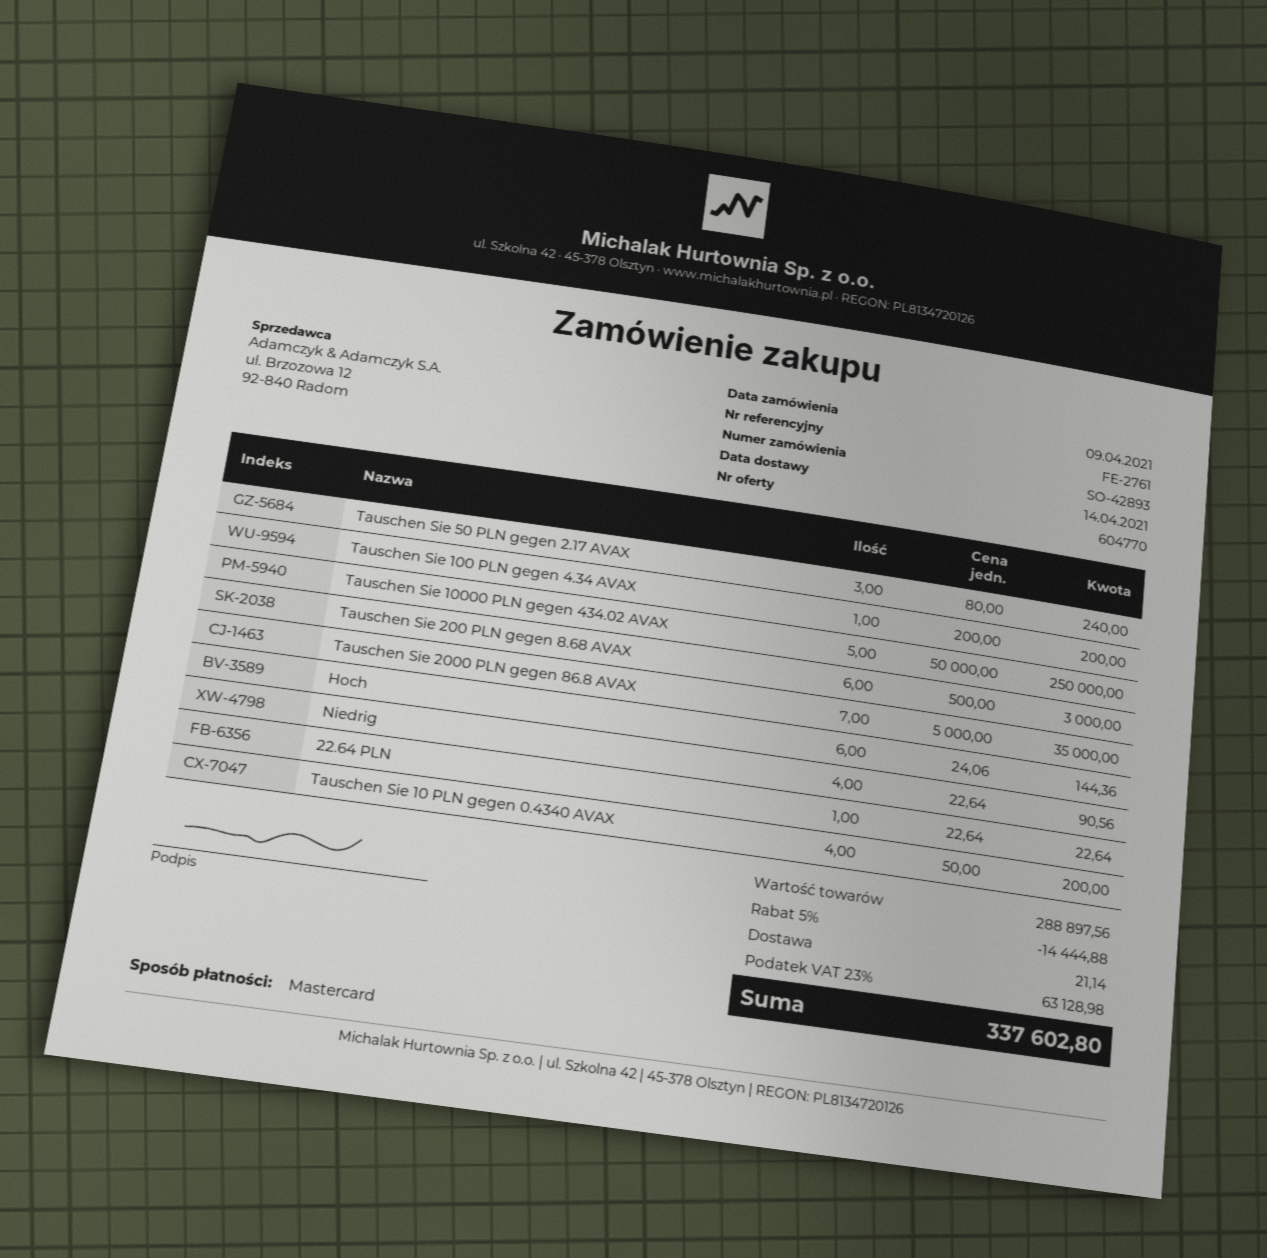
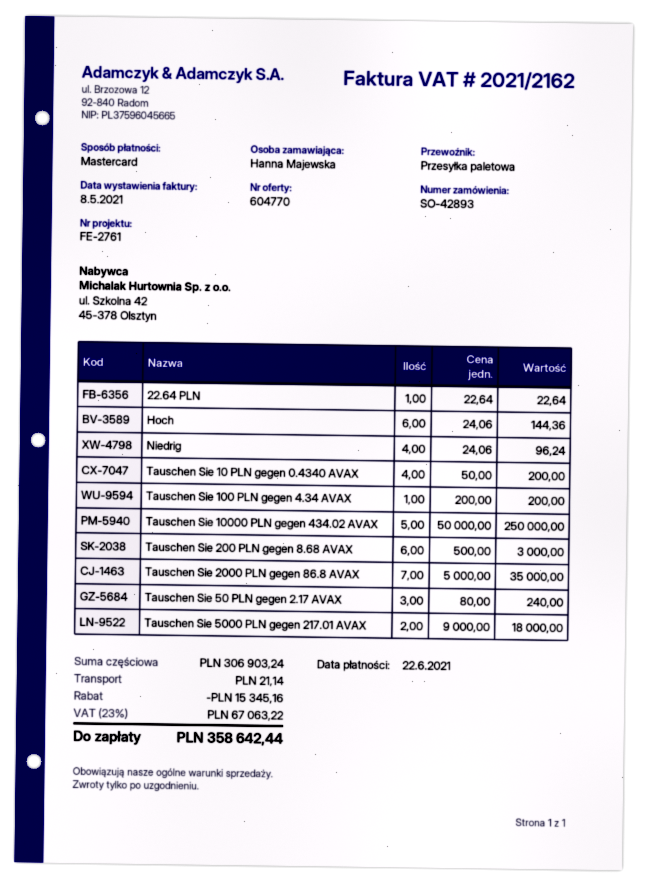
Niedrig: 4 x 22.64 = 90.56 -> 4 x 24.06 = 96.24
Tauschen Sie 5000 PLN gegen 217.01 AVAX: none -> 2 x 9000.00 = 18000.00
subtotal: 288897.56 -> 306903.24
discount: 14444.88 -> 15345.16
tax: 23% = 63128.98 -> 23% = 67063.22
total: 337602.80 -> 358642.44

